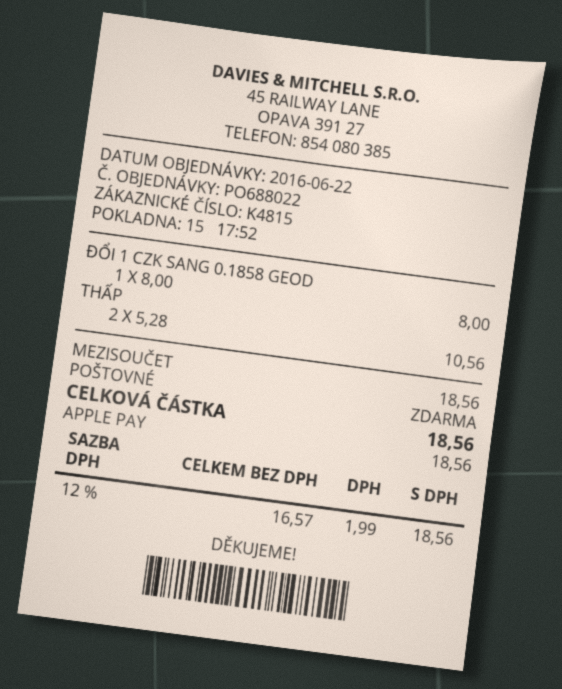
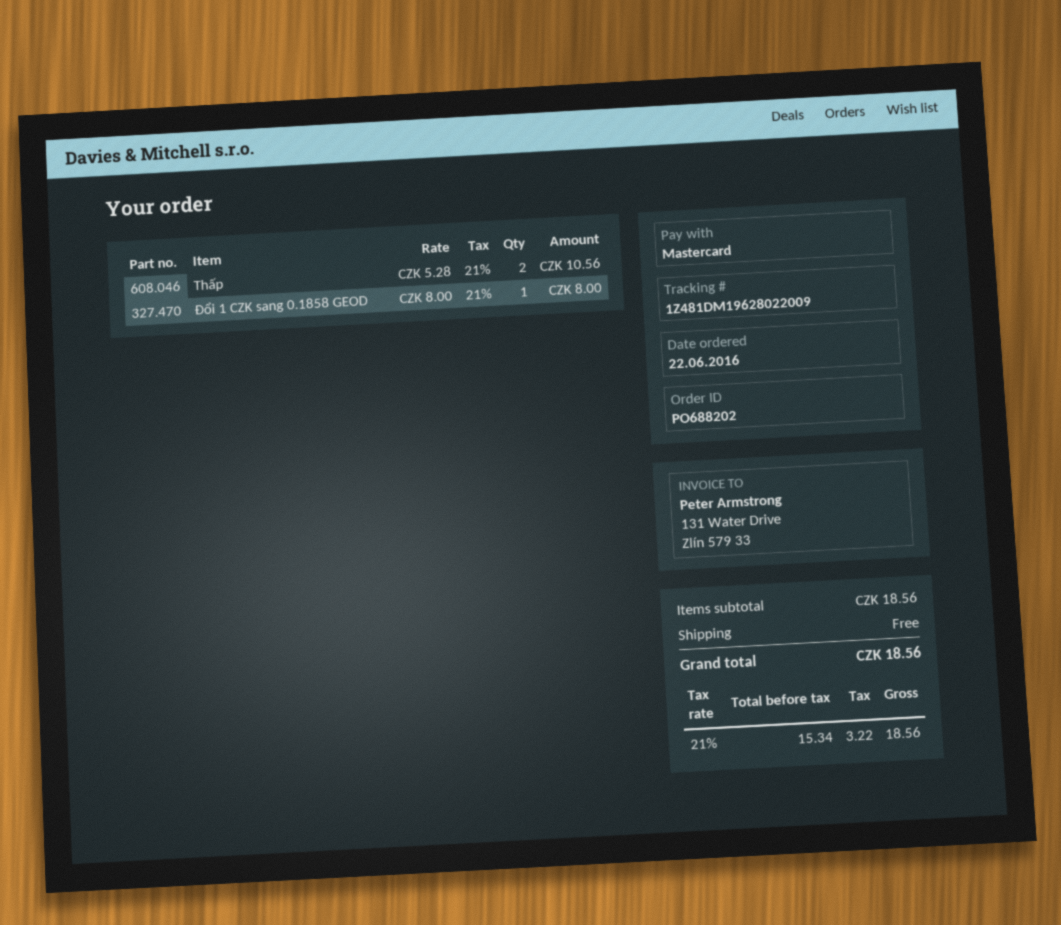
order number: PO688022 -> PO688202
payment method: Apple Pay -> Mastercard
net: 16.57 -> 15.34
tax: 12% = 1.99 -> 21% = 3.22

